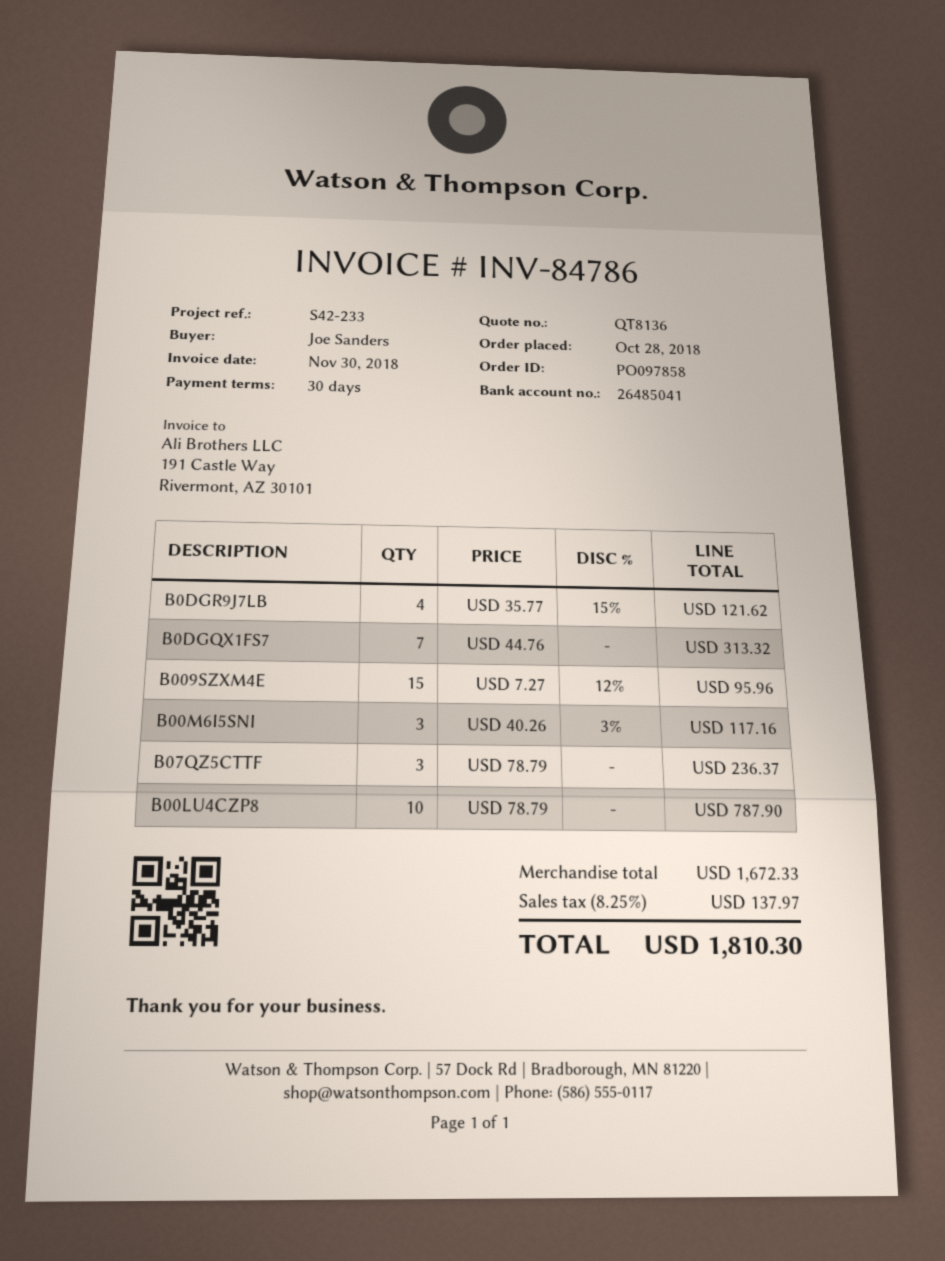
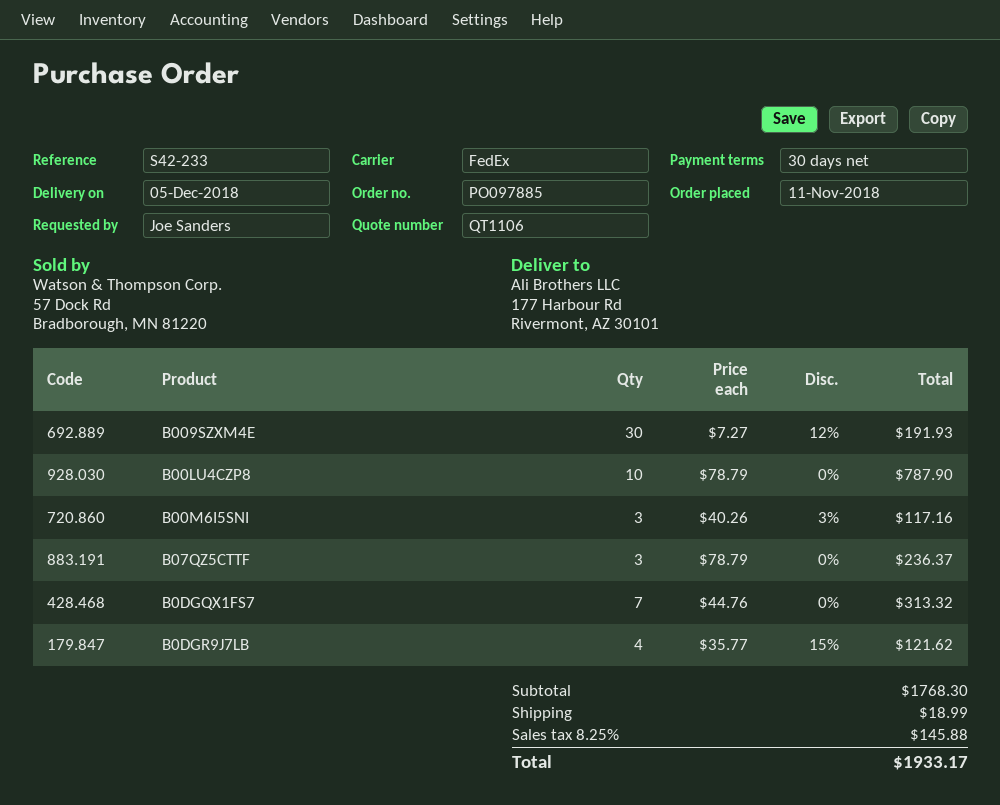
quote number: QT8136 -> QT1106
order number: PO097858 -> PO097885
order date: 2018-10-28 -> 2018-11-11
B009SZXM4E: 15 x 7.27 - 12% = 95.96 -> 30 x 7.27 - 12% = 191.93
subtotal: 1672.33 -> 1768.30
shipping: none -> 18.99
tax: 8.25% = 137.97 -> 8.25% = 145.88
total: 1810.30 -> 1933.17

